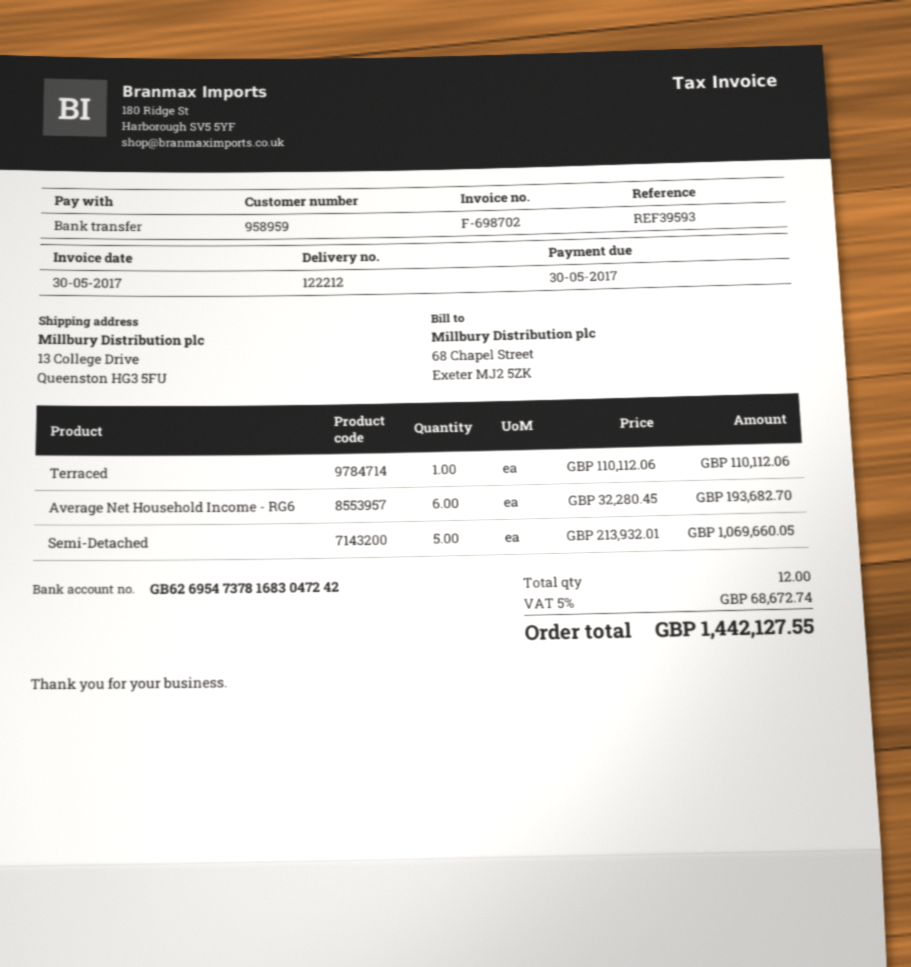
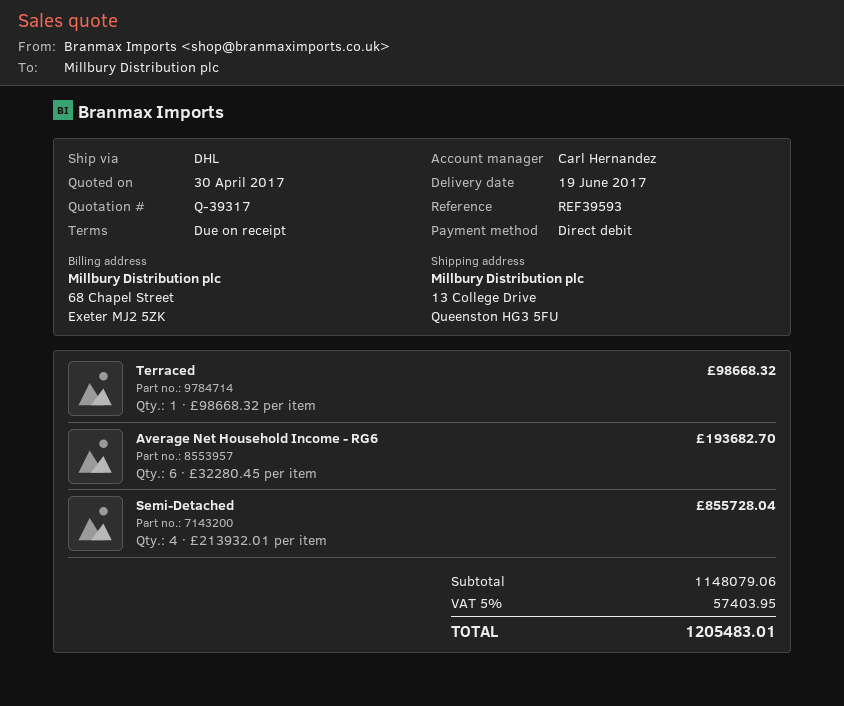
payment method: bank transfer -> direct debit
Terraced: 1 x 110112.06 = 110112.06 -> 1 x 98668.32 = 98668.32
Semi-Detached: 5 x 213932.01 = 1069660.05 -> 4 x 213932.01 = 855728.04
tax: 5% = 68672.74 -> 5% = 57403.95
total: 1442127.55 -> 1205483.01

